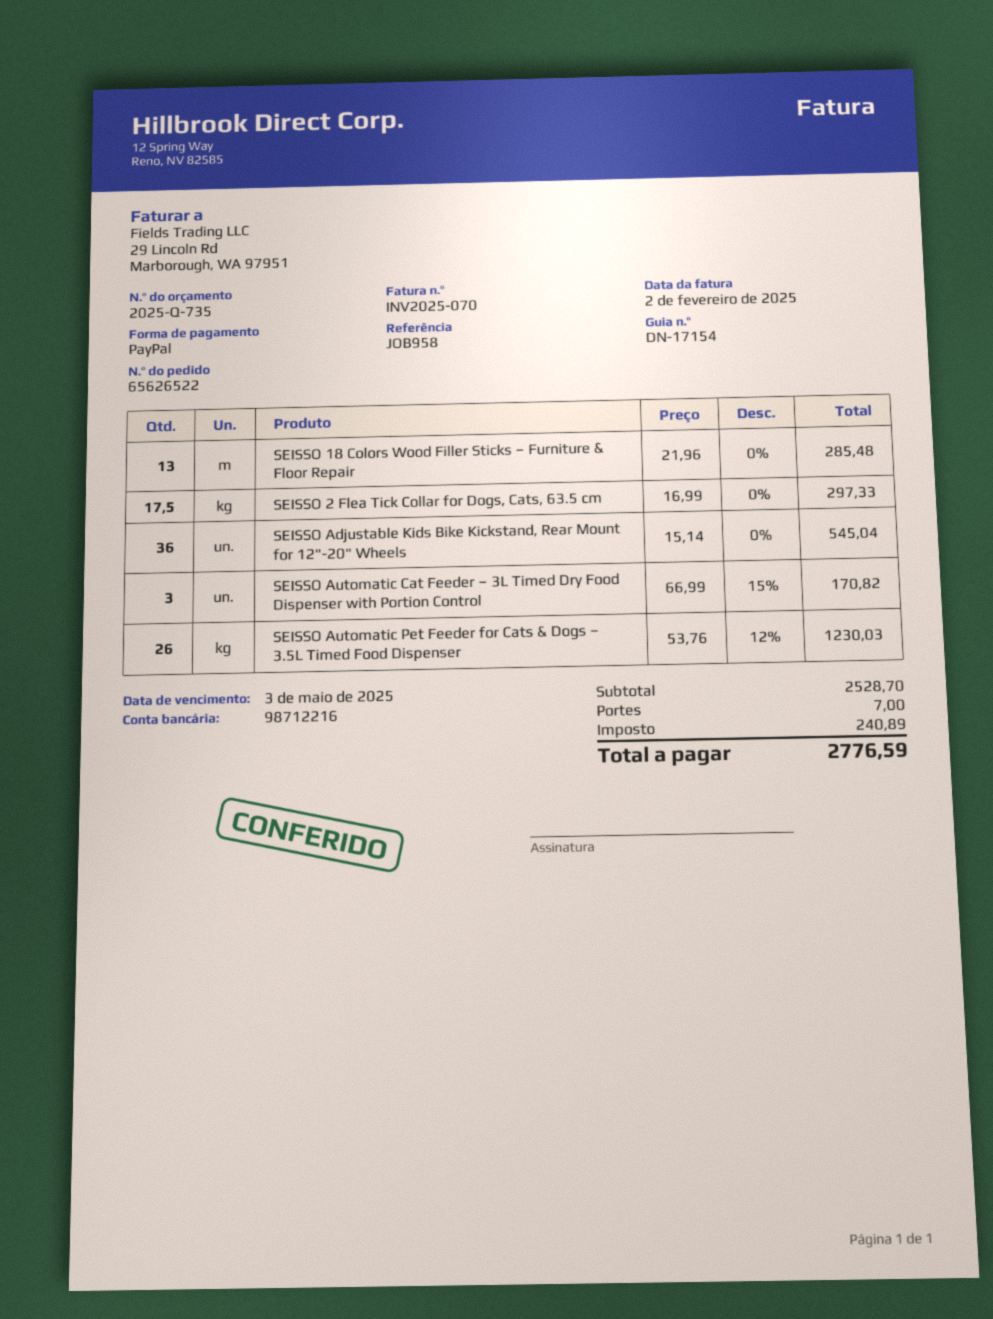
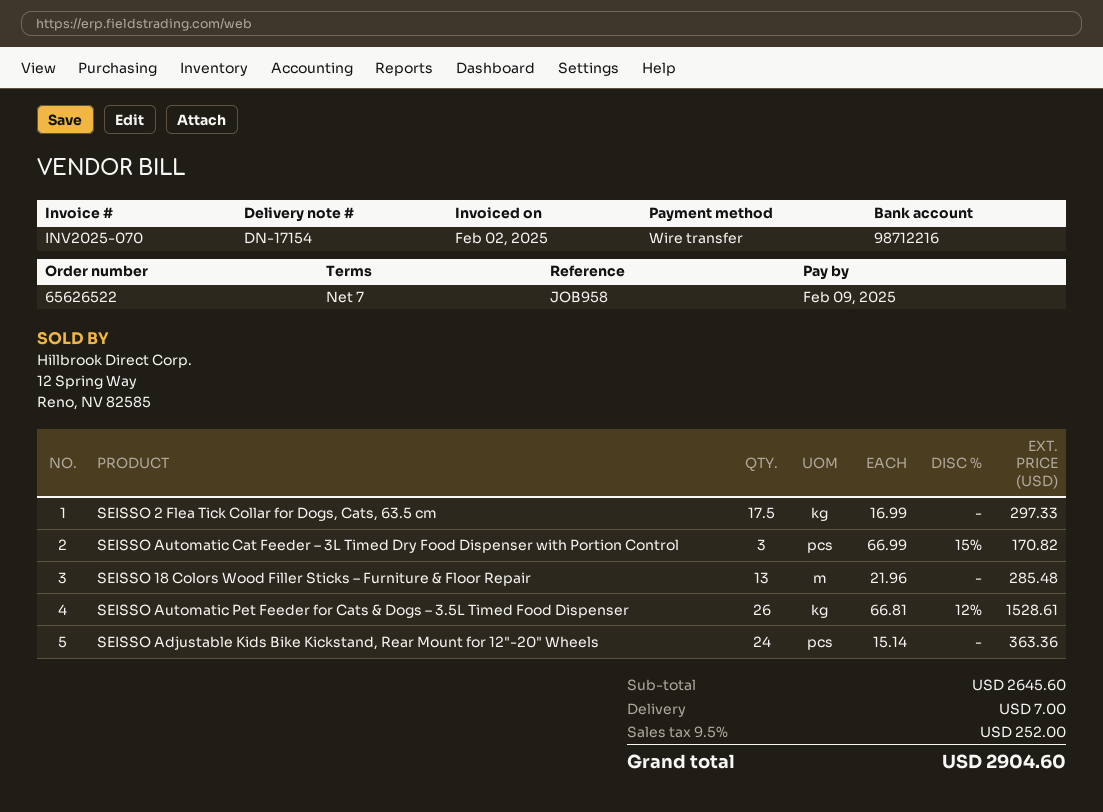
due date: 2025-05-03 -> 2025-02-09
payment method: PayPal -> bank transfer
SEISSO Adjustable Kids Bike Kickstand, Rear Mount for 12"-20" Wheels: 36 x 15.14 = 545.04 -> 24 x 15.14 = 363.36
SEISSO Automatic Pet Feeder for Cats & Dogs – 3.5L Timed Food Dispenser: 26 x 53.76 - 12% = 1230.03 -> 26 x 66.81 - 12% = 1528.61
subtotal: 2528.70 -> 2645.60
tax: 240.89 -> 252.00
total: 2776.59 -> 2904.60

